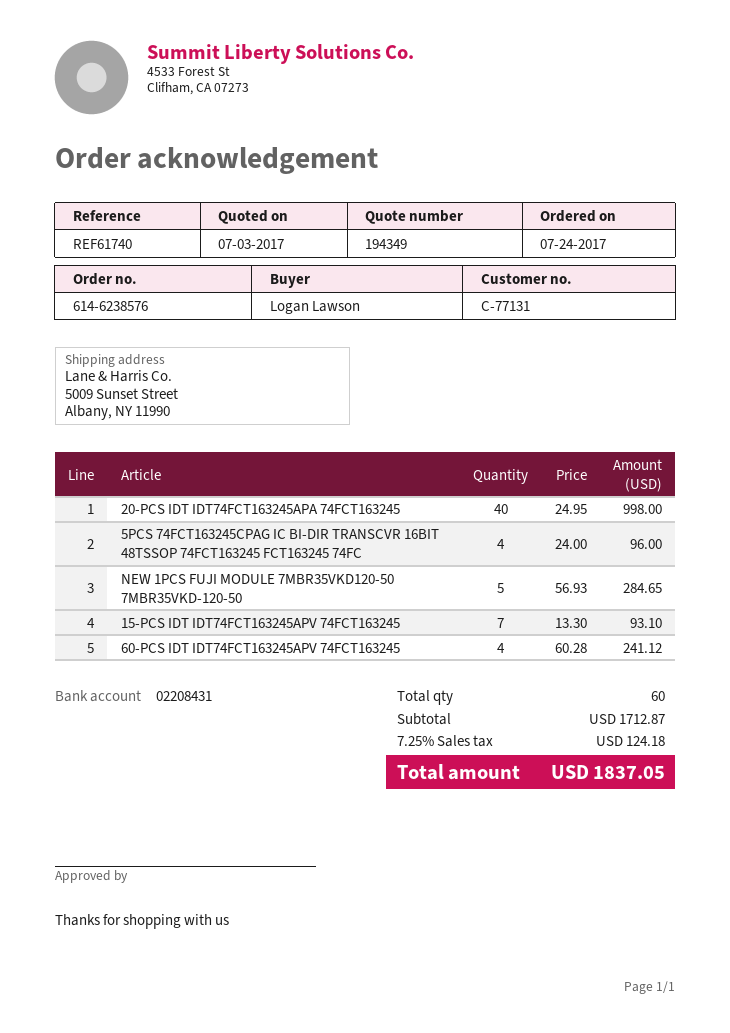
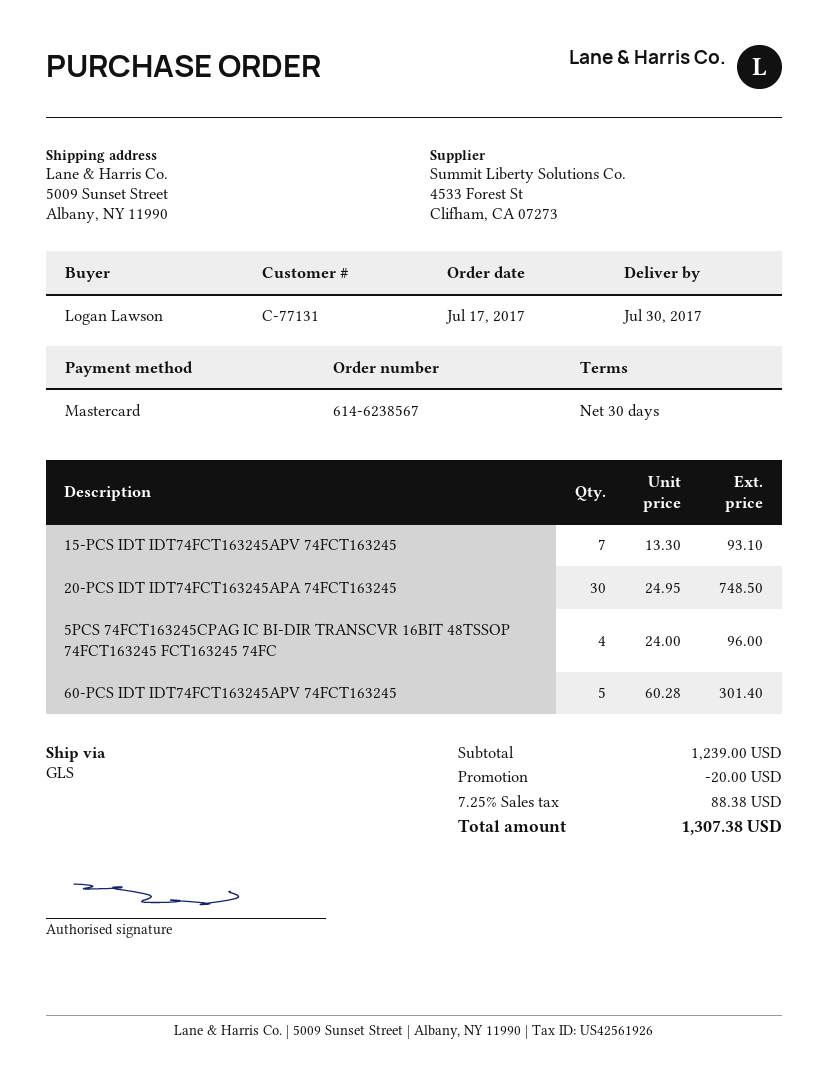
order number: 614-6238576 -> 614-6238567
order date: 2017-07-24 -> 2017-07-17
20-PCS IDT IDT74FCT163245APA 74FCT163245: 40 x 24.95 = 998.00 -> 30 x 24.95 = 748.50
NEW 1PCS FUJI MODULE 7MBR35VKD120-50 7MBR35VKD-120-50: 5 x 56.93 = 284.65 -> none
60-PCS IDT IDT74FCT163245APV 74FCT163245: 4 x 60.28 = 241.12 -> 5 x 60.28 = 301.40
subtotal: 1712.87 -> 1239.00
discount: none -> 20.00
tax: 7.25% = 124.18 -> 7.25% = 88.38
total: 1837.05 -> 1307.38

